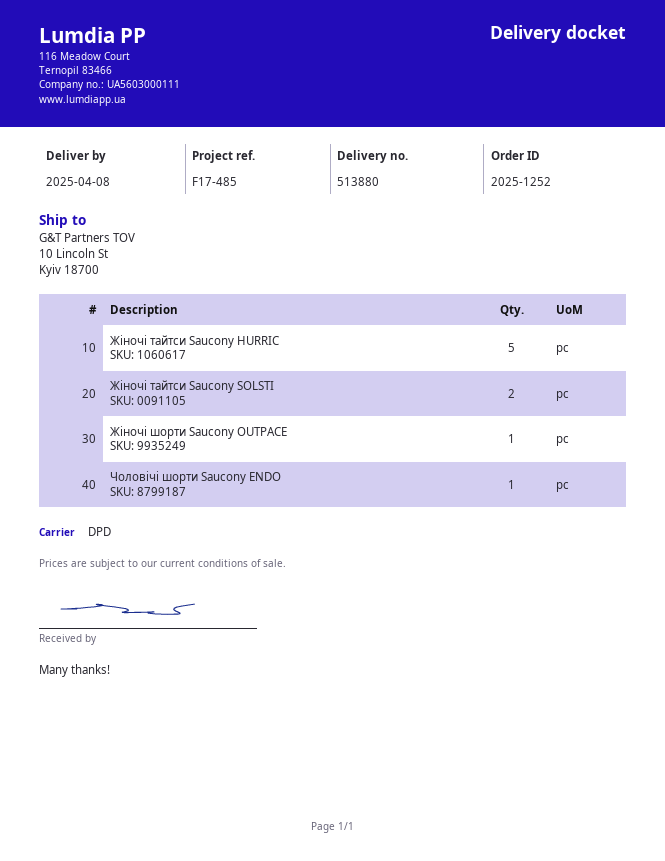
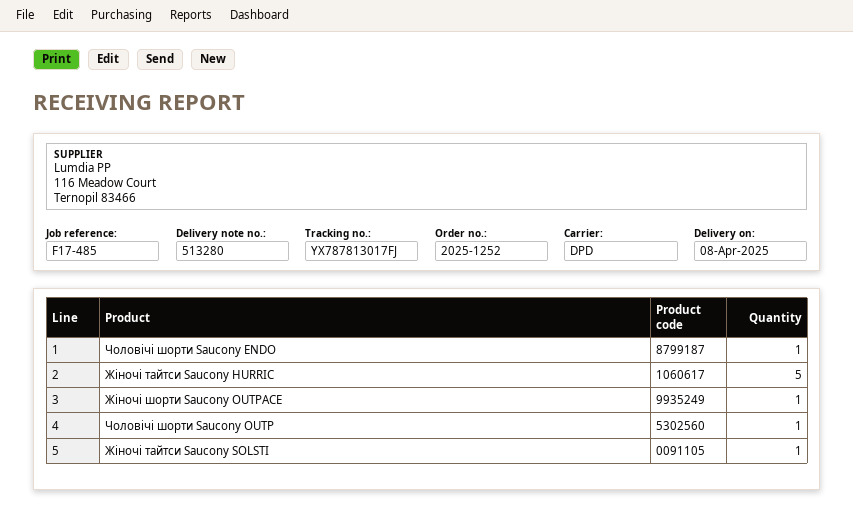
delivery note number: 513880 -> 513280
Жіночі тайтси Saucony SOLSTI: 2 -> 1
Чоловічі шорти Saucony OUTP: none -> 1

